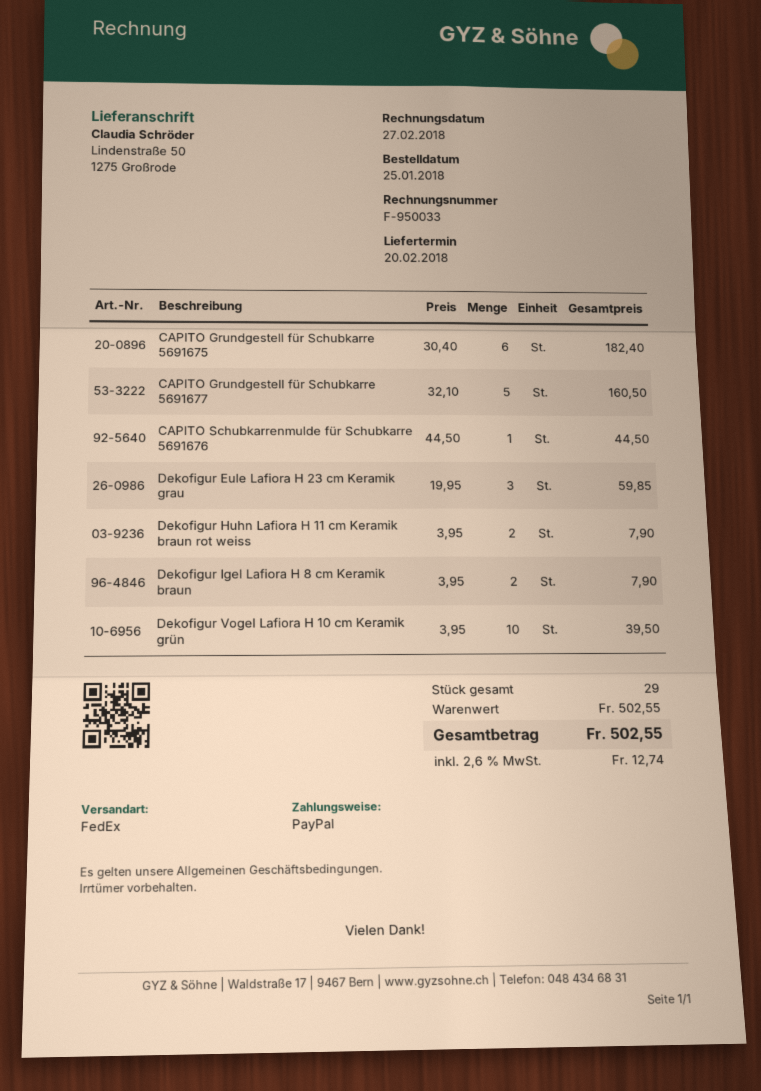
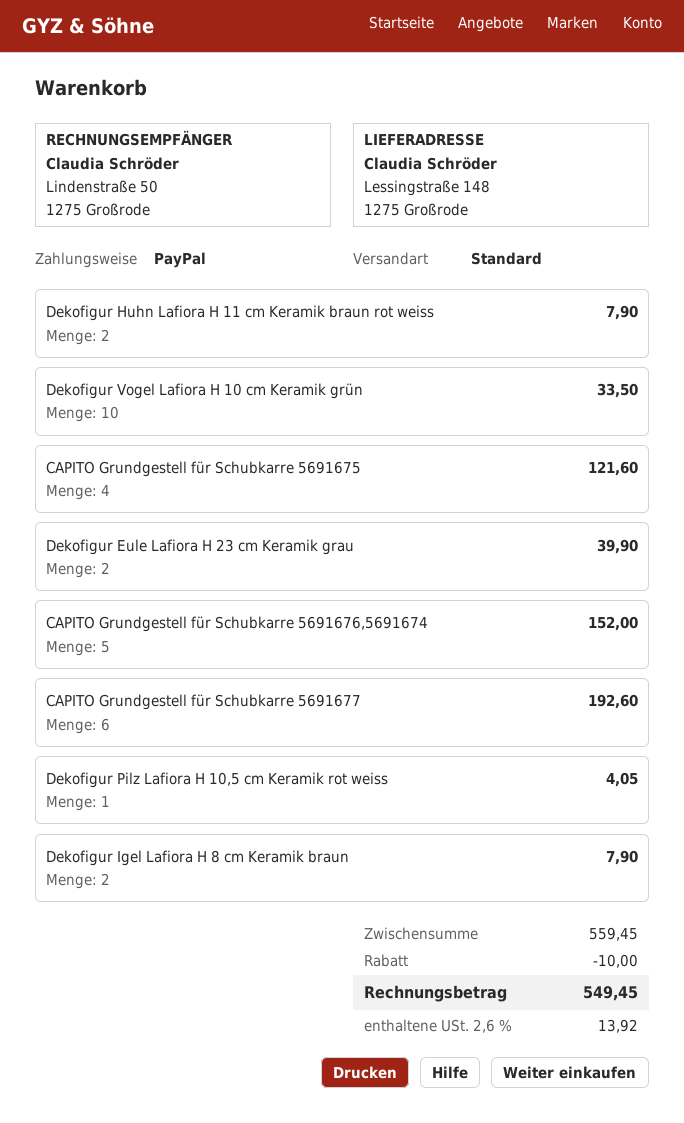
shipping method: FedEx -> standard
ship to: Lindenstraße 50, 1275 Großrode -> Lessingstraße 148, 1275 Großrode
CAPITO Grundgestell für Schubkarre 5691675: 6 for 182.40 -> 4 for 121.60
CAPITO Grundgestell für Schubkarre 5691677: 5 for 160.50 -> 6 for 192.60
CAPITO Schubkarrenmulde für Schubkarre 5691676: 1 for 44.50 -> none
Dekofigur Eule Lafiora H 23 cm Keramik grau: 3 for 59.85 -> 2 for 39.90
Dekofigur Vogel Lafiora H 10 cm Keramik grün: 10 for 39.50 -> 10 for 33.50
CAPITO Grundgestell für Schubkarre 5691676,5691674: none -> 5 for 152.00
Dekofigur Pilz Lafiora H 10,5 cm Keramik rot weiss: none -> 1 for 4.05
subtotal: 502.55 -> 559.45
discount: none -> 10.00
tax: 2.6% = 12.74 -> 2.6% = 13.92
total: 502.55 -> 549.45

